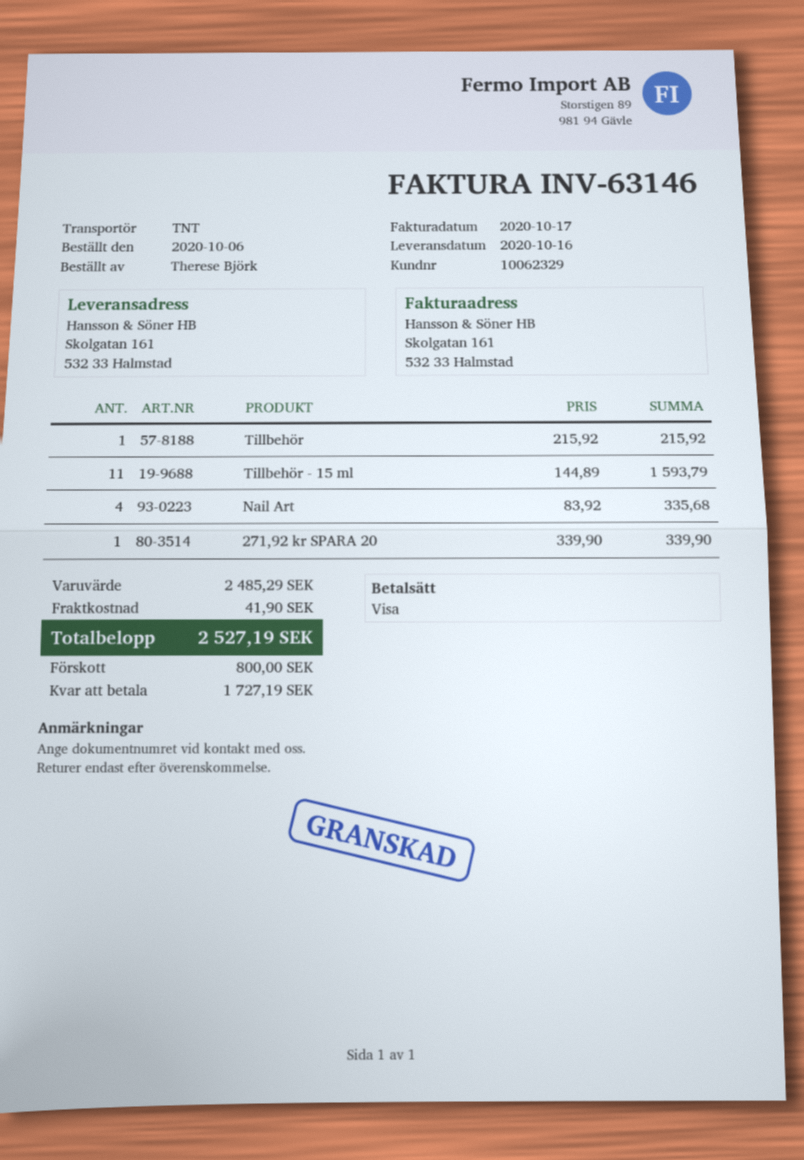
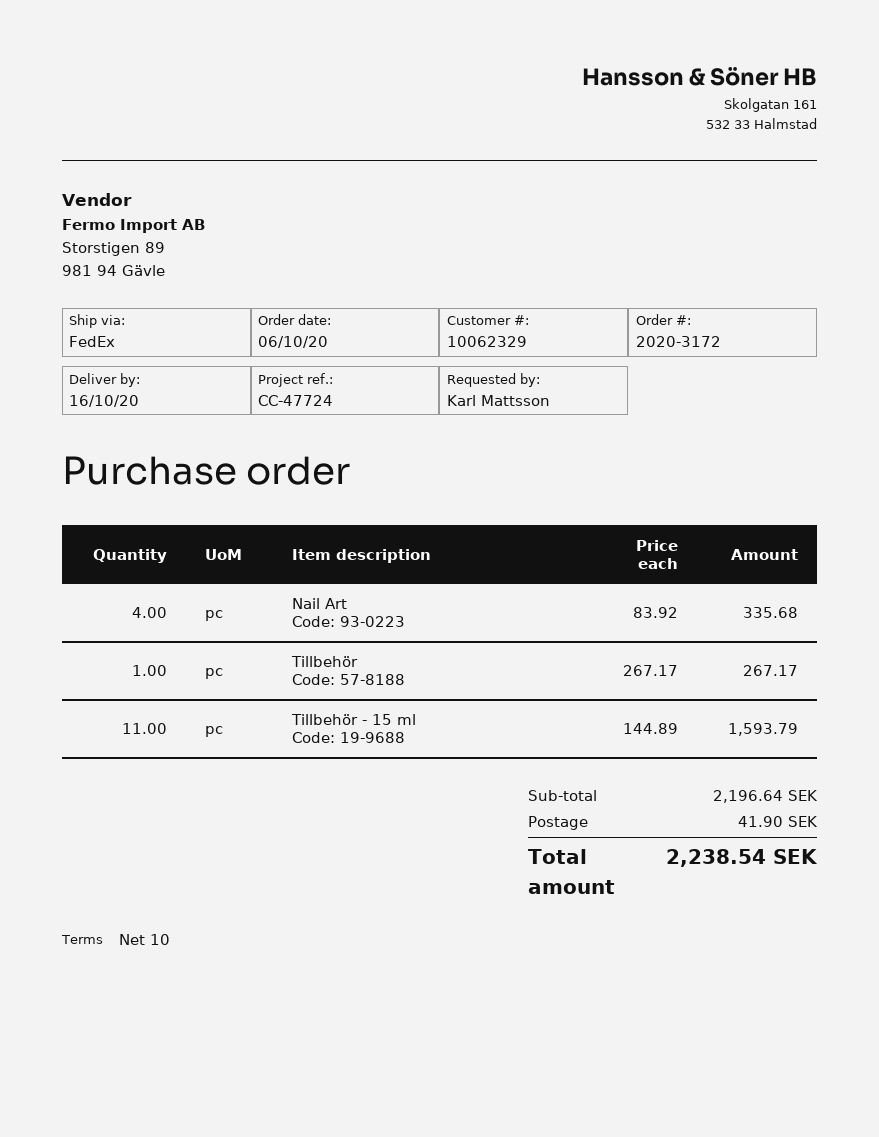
ordered by: Therese Björk -> Karl Mattsson
shipping method: TNT -> FedEx
Tillbehör: 1 x 215.92 = 215.92 -> 1 x 267.17 = 267.17
271,92 kr SPARA 20: 1 x 339.90 = 339.90 -> none
subtotal: 2485.29 -> 2196.64
total: 2527.19 -> 2238.54

